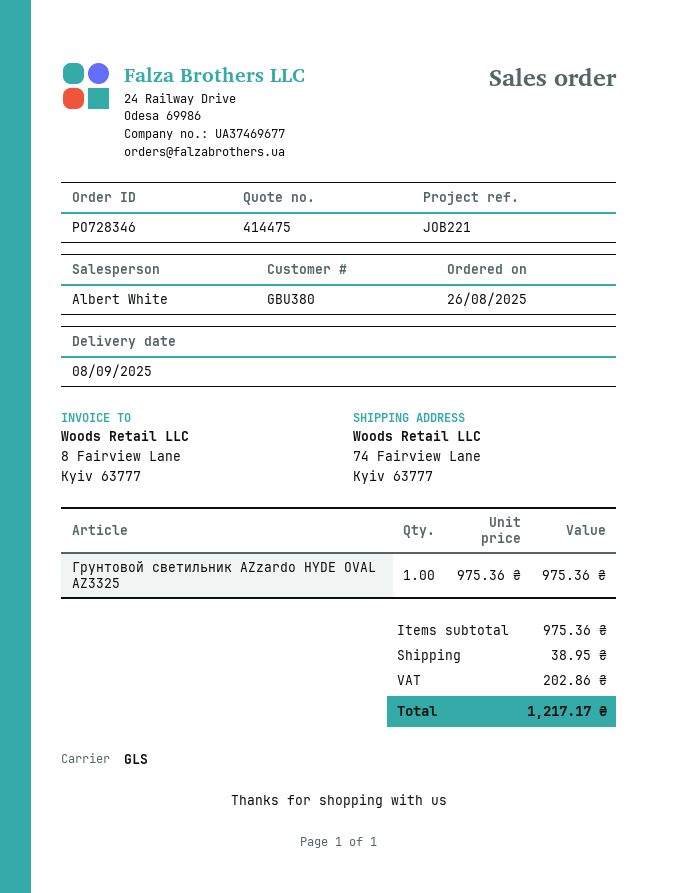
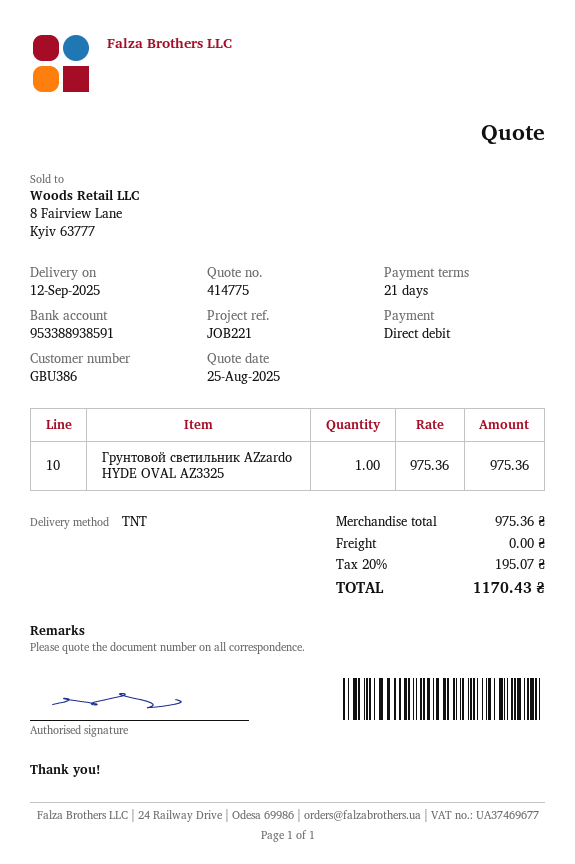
quote number: 414475 -> 414775
delivery date: 2025-09-08 -> 2025-09-12
customer number: GBU380 -> GBU386
shipping method: GLS -> TNT
shipping: 38.95 -> 0.00
tax: 202.86 -> 195.07
total: 1217.17 -> 1170.43

